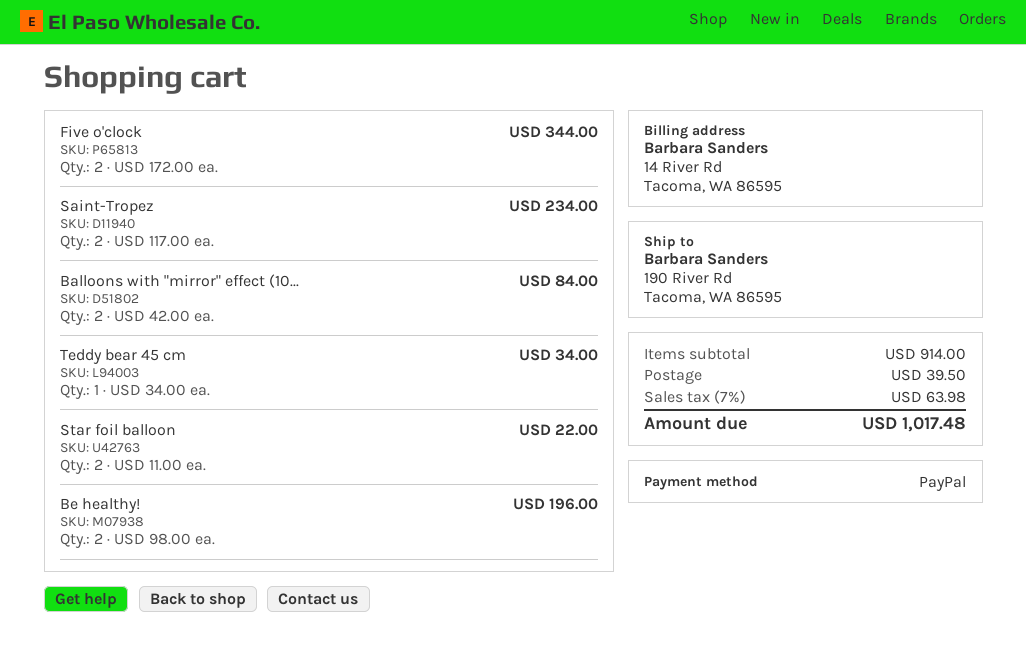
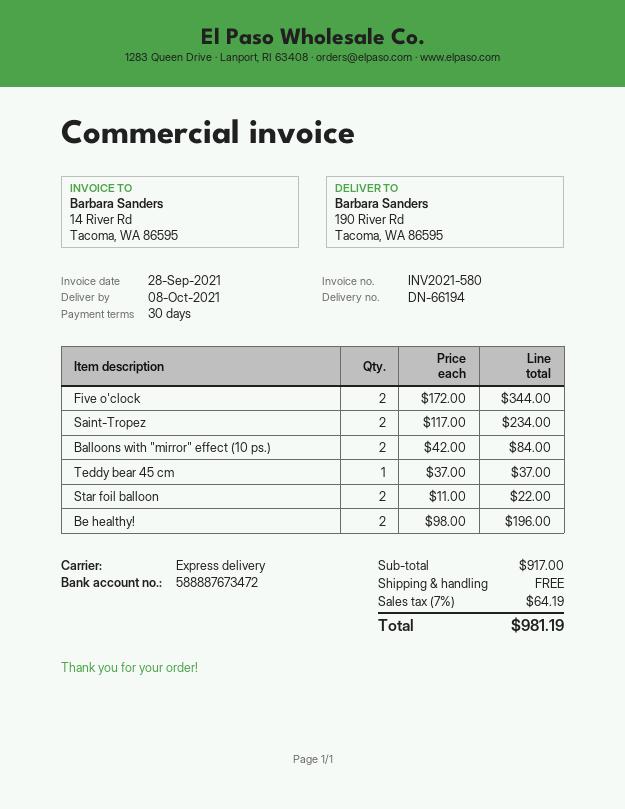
Teddy bear 45 cm: 1 x 34.00 = 34.00 -> 1 x 37.00 = 37.00
subtotal: 914.00 -> 917.00
shipping: 39.50 -> 0.00
tax: 7% = 63.98 -> 7% = 64.19
total: 1017.48 -> 981.19

